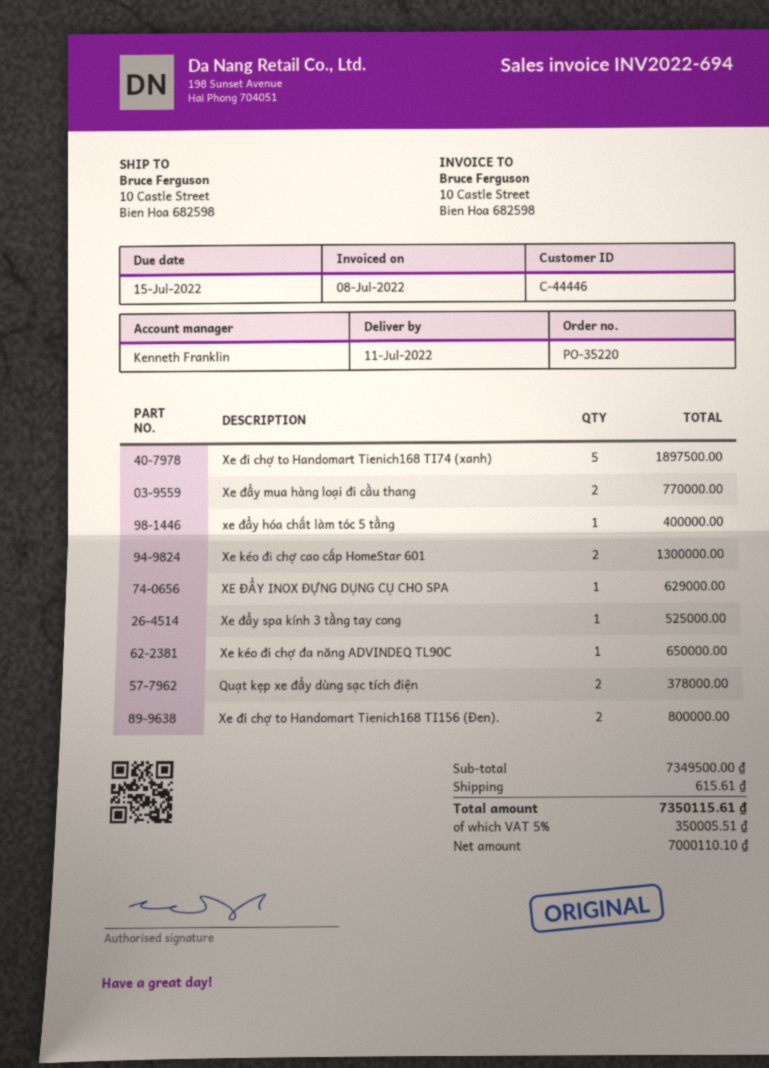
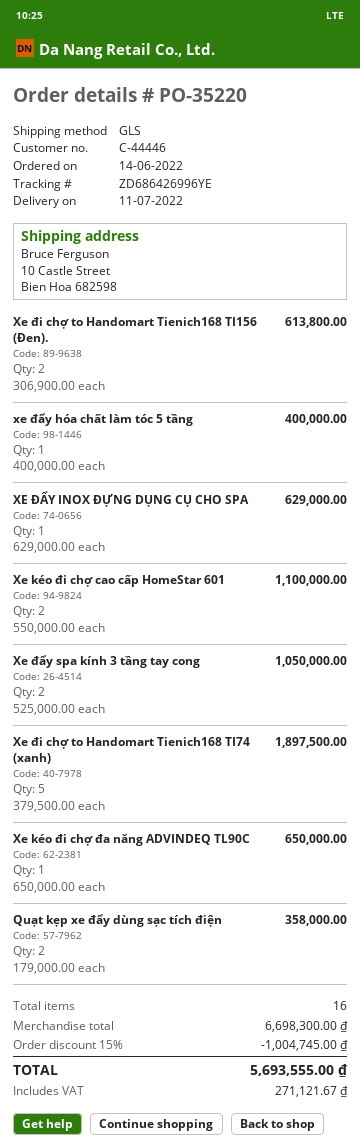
Xe đẩy mua hàng loại đi cầu thang: 2 for 770000.00 -> none
Xe kéo đi chợ cao cấp HomeStar 601: 2 for 1300000.00 -> 2 for 1100000.00
Xe đẩy spa kính 3 tầng tay cong: 1 for 525000.00 -> 2 for 1050000.00
Quạt kẹp xe đẩy dùng sạc tích điện: 2 for 378000.00 -> 2 for 358000.00
Xe đi chợ to Handomart Tienich168 TI156 (Đen).: 2 for 800000.00 -> 2 for 613800.00
subtotal: 7349500.00 -> 6698300.00
discount: none -> 15% = 1004745.00
shipping: 615.61 -> none
tax: 350005.51 -> 271121.67
total: 7350115.61 -> 5693555.00

